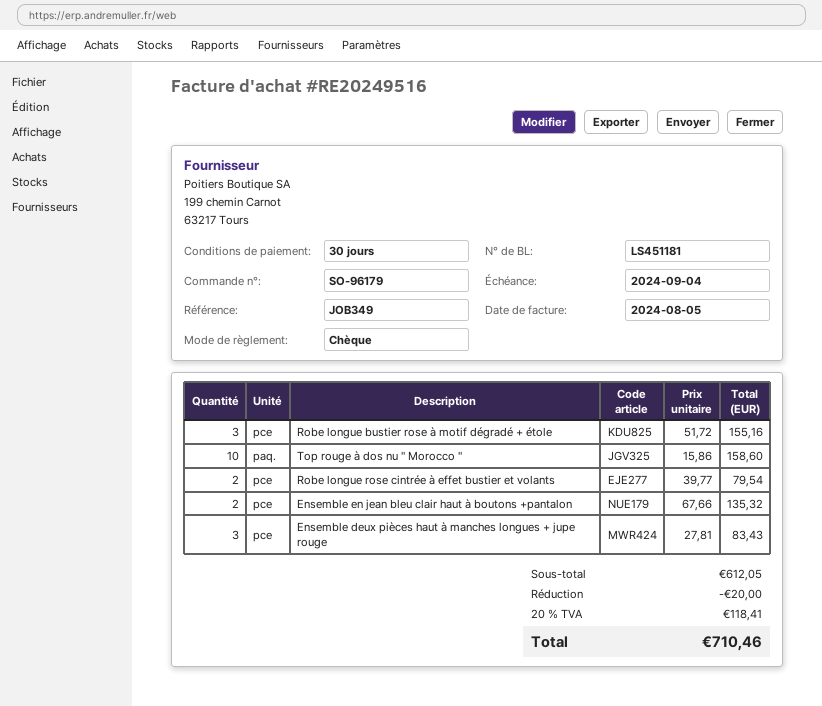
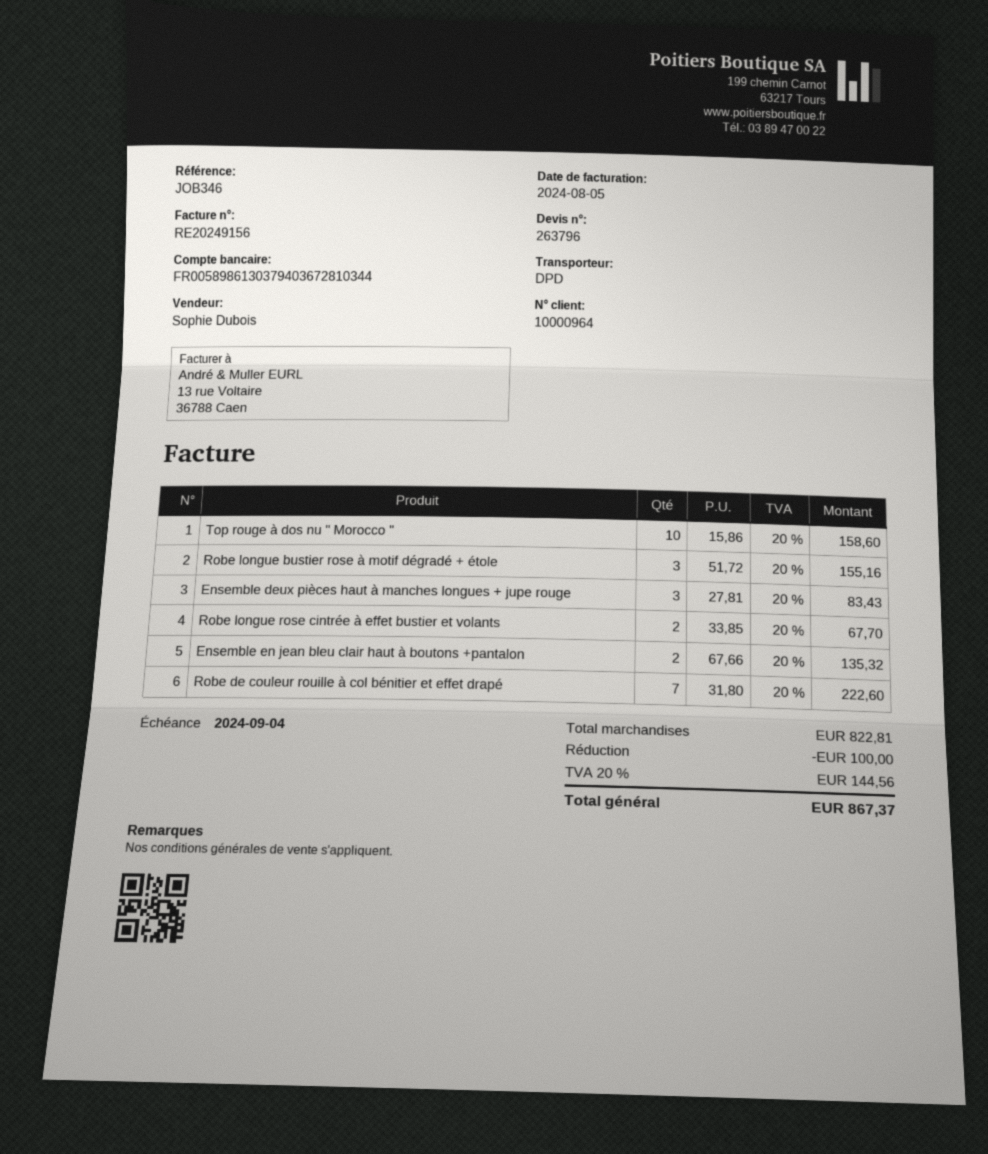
invoice number: RE20249516 -> RE20249156
reference: JOB349 -> JOB346
Robe longue rose cintrée à effet bustier et volants: 2 x 39.77 = 79.54 -> 2 x 33.85 = 67.70
Robe de couleur rouille à col bénitier et effet drapé: none -> 7 x 31.80 = 222.60
subtotal: 612.05 -> 822.81
discount: 20.00 -> 100.00
tax: 20% = 118.41 -> 20% = 144.56
total: 710.46 -> 867.37

